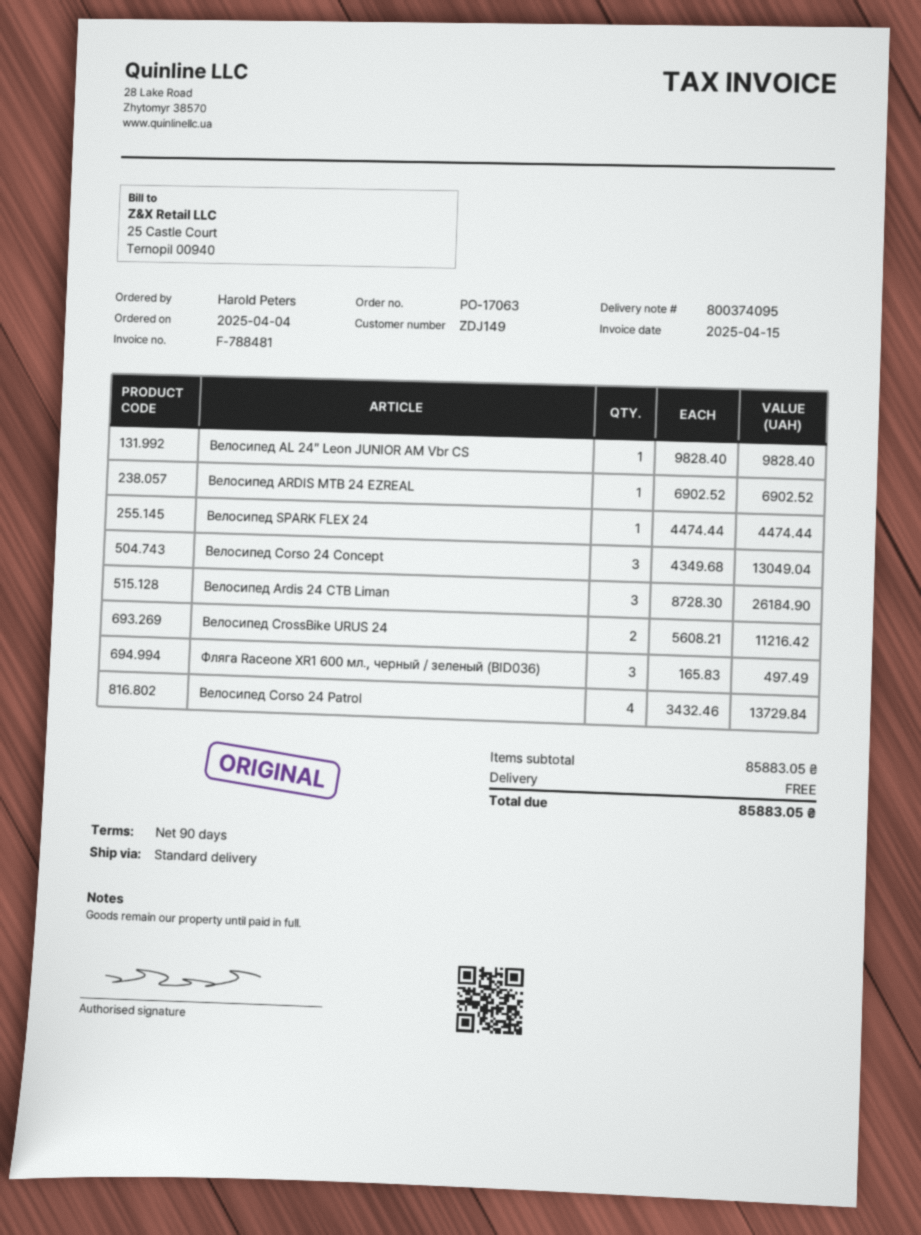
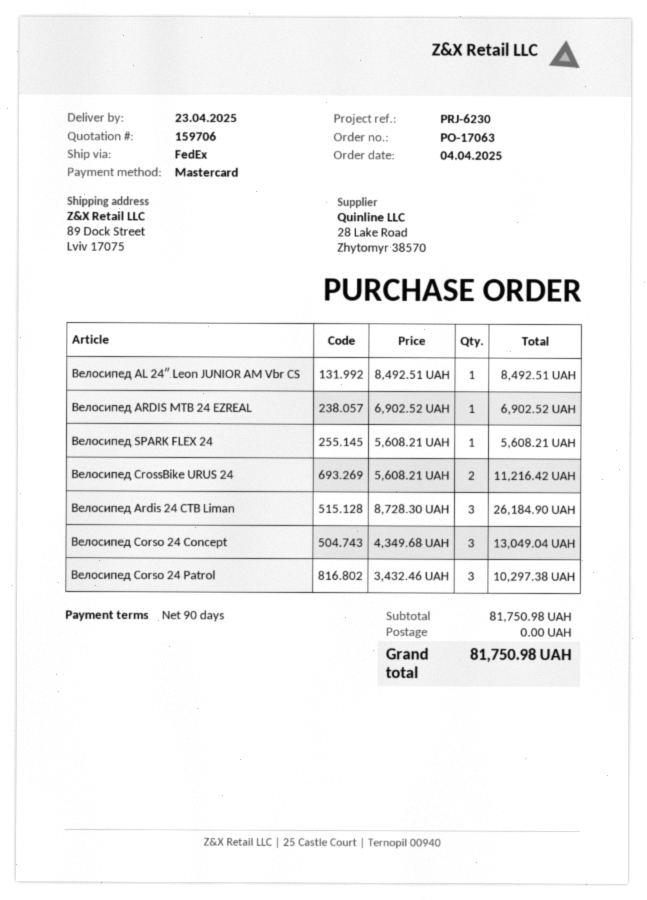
shipping method: standard -> FedEx
Велосипед AL 24″ Leon JUNIOR AM Vbr CS: 1 x 9828.40 = 9828.40 -> 1 x 8492.51 = 8492.51
Велосипед SPARK FLEX 24: 1 x 4474.44 = 4474.44 -> 1 x 5608.21 = 5608.21
Фляга Raceone XR1 600 мл., черный / зеленый (BID036): 3 x 165.83 = 497.49 -> none
Велосипед Corso 24 Patrol: 4 x 3432.46 = 13729.84 -> 3 x 3432.46 = 10297.38
subtotal: 85883.05 -> 81750.98
total: 85883.05 -> 81750.98

